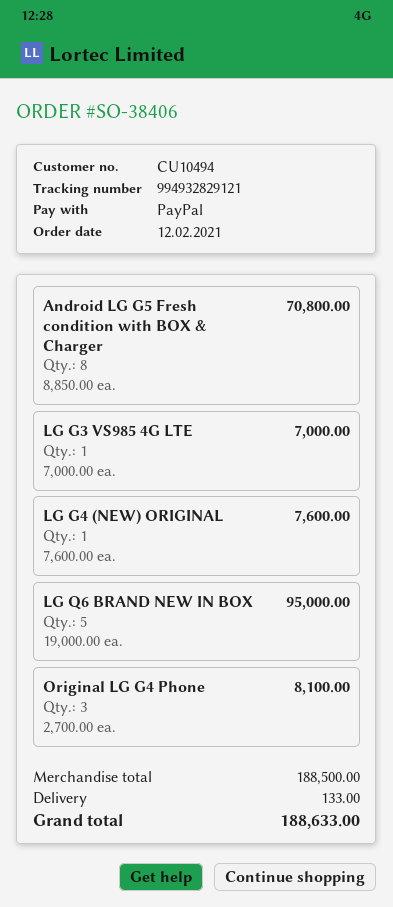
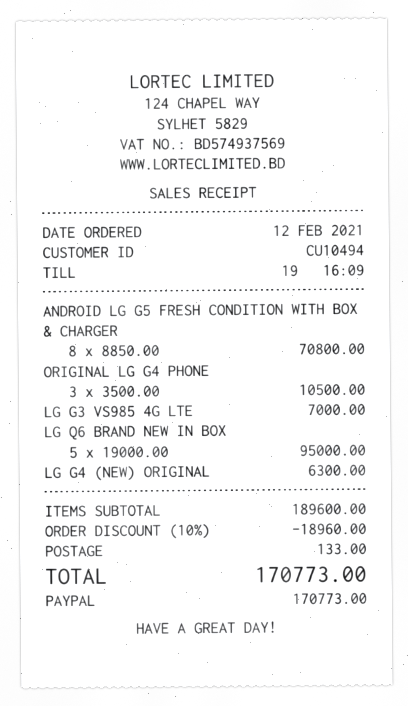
LG G4 (NEW) ORIGINAL: 1 x 7600.00 = 7600.00 -> 1 x 6300.00 = 6300.00
Original LG G4 Phone: 3 x 2700.00 = 8100.00 -> 3 x 3500.00 = 10500.00
subtotal: 188500.00 -> 189600.00
discount: none -> 10% = 18960.00
total: 188633.00 -> 170773.00

